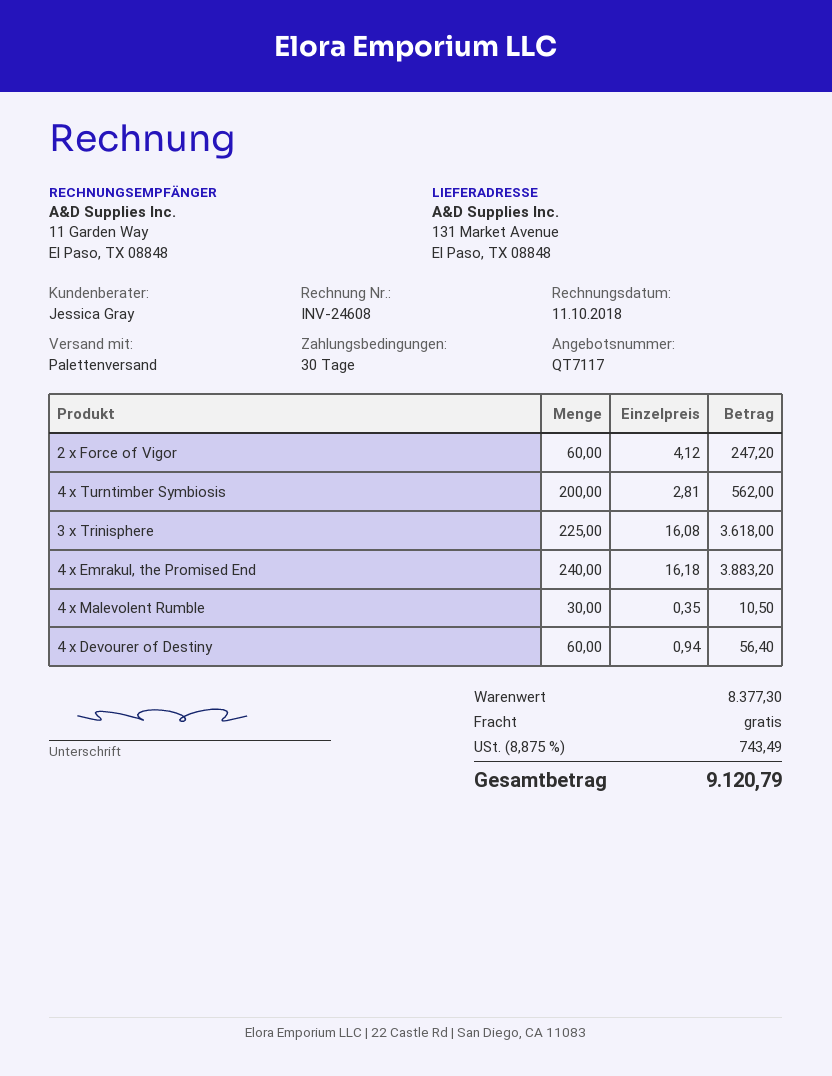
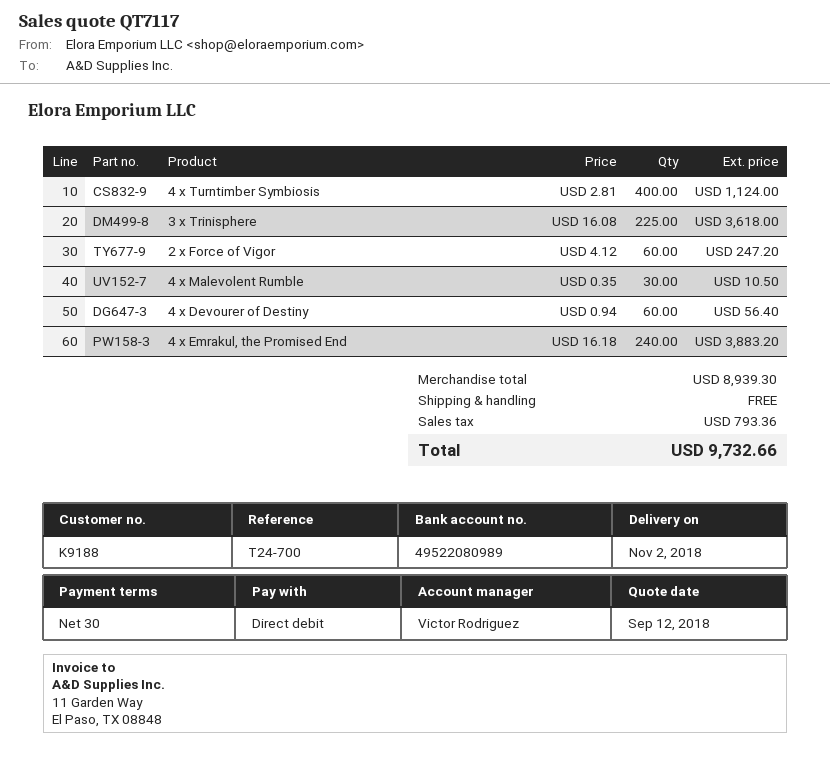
sales rep: Jessica Gray -> Victor Rodriguez
4 x Turntimber Symbiosis: 200 x 2.81 = 562.00 -> 400 x 2.81 = 1124.00
subtotal: 8377.30 -> 8939.30
tax: 743.49 -> 793.36
total: 9120.79 -> 9732.66

